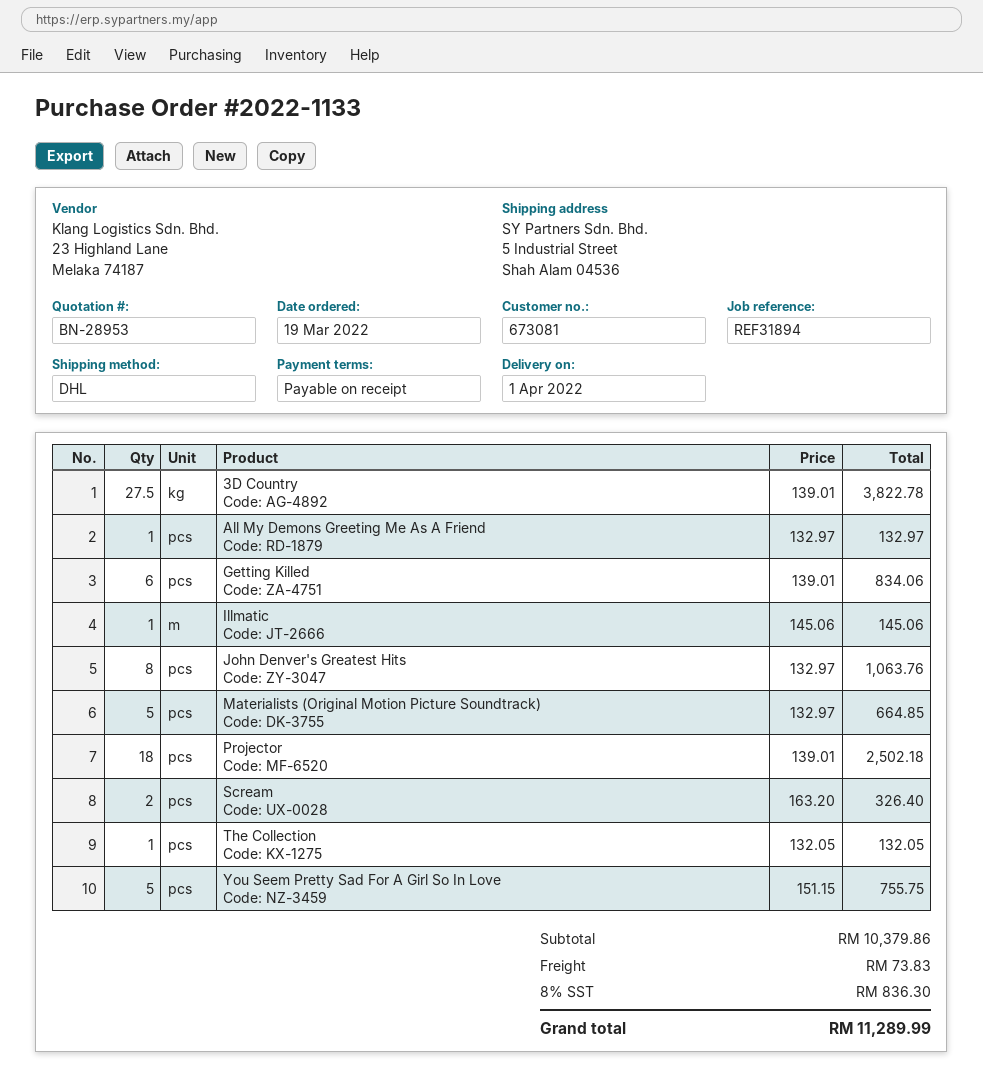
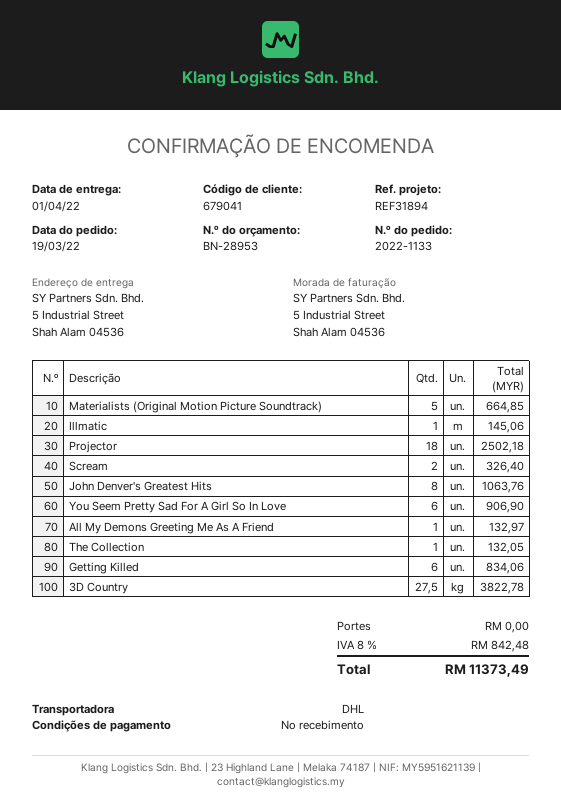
customer number: 673081 -> 679041
You Seem Pretty Sad For A Girl So In Love: 5 for 755.75 -> 6 for 906.90
shipping: 73.83 -> 0.00
tax: 8% = 836.30 -> 8% = 842.48
total: 11289.99 -> 11373.49

